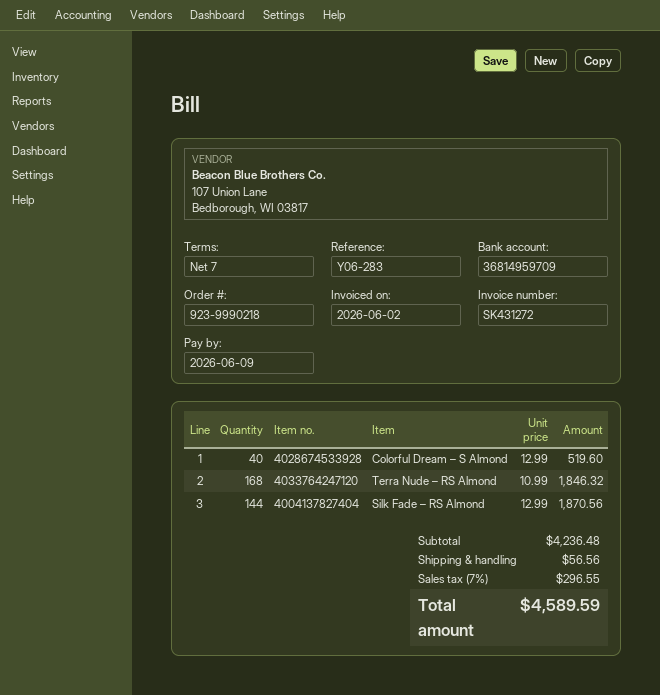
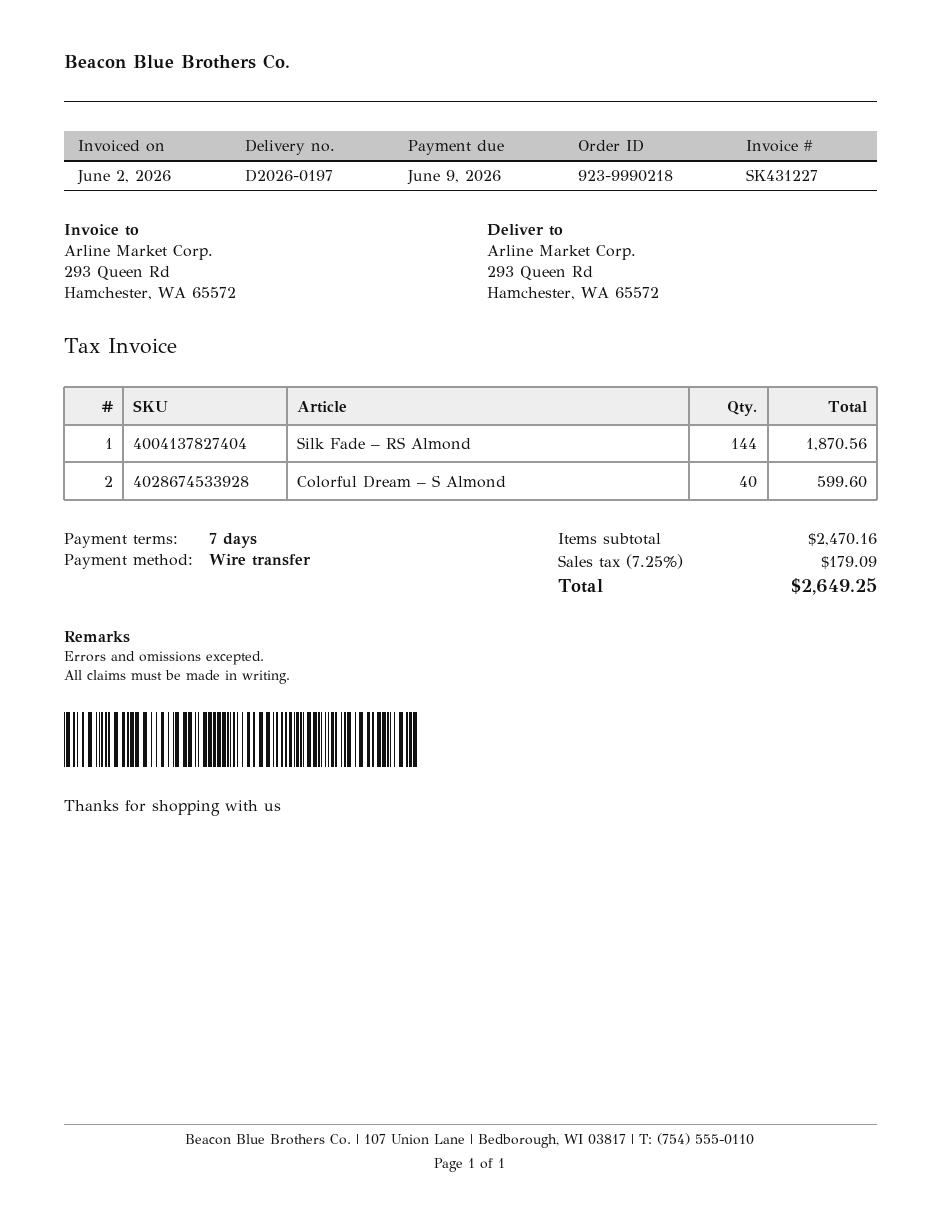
invoice number: SK431272 -> SK431227
Colorful Dream – S Almond: 40 for 519.60 -> 40 for 599.60
Terra Nude – RS Almond: 168 for 1846.32 -> none
subtotal: 4236.48 -> 2470.16
shipping: 56.56 -> none
tax: 7% = 296.55 -> 7.25% = 179.09
total: 4589.59 -> 2649.25

